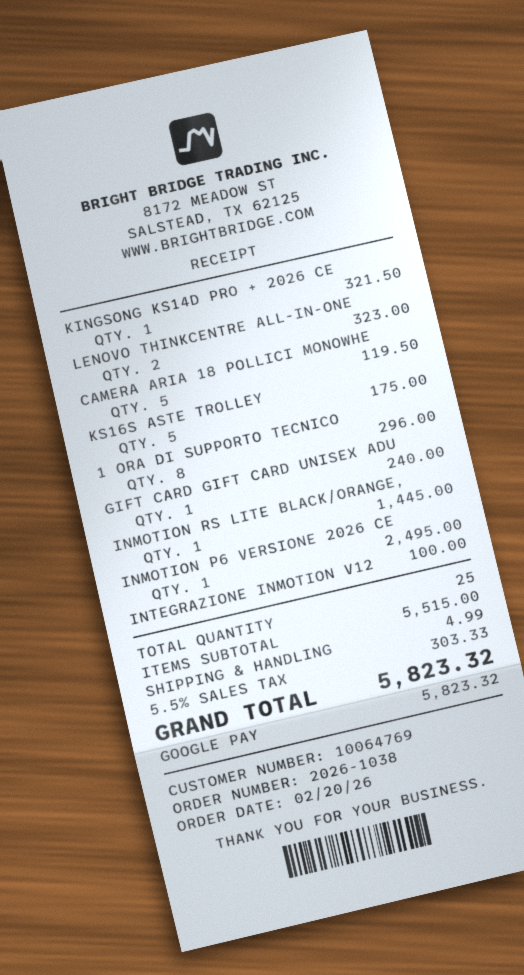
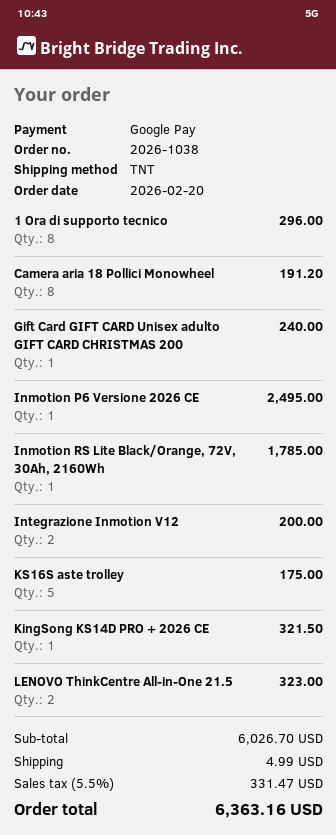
CAMERA ARIA 18 POLLICI MONOWHE: 5 for 119.50 -> 8 for 191.20
INMOTION RS LITE BLACK/ORANGE,: 1 for 1445.00 -> 1 for 1785.00
INTEGRAZIONE INMOTION V12: 1 for 100.00 -> 2 for 200.00
subtotal: 5515.00 -> 6026.70
tax: 5.5% = 303.33 -> 5.5% = 331.47
total: 5823.32 -> 6363.16

